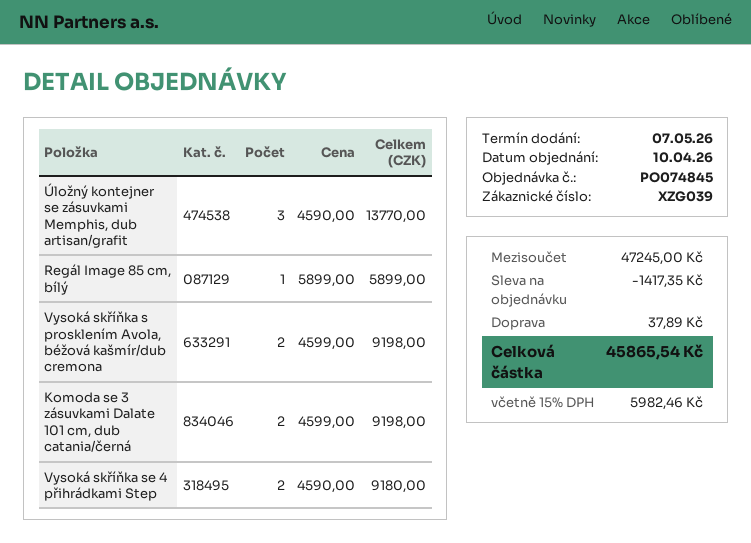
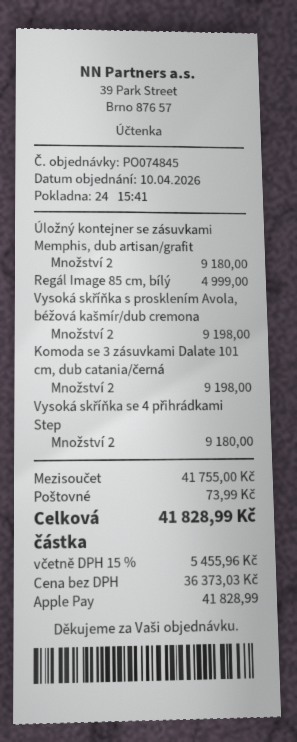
Úložný kontejner se zásuvkami Memphis, dub artisan/grafit: 3 for 13770.00 -> 2 for 9180.00
Regál Image 85 cm, bílý: 1 for 5899.00 -> 1 for 4999.00
subtotal: 47245.00 -> 41755.00
discount: 1417.35 -> none
shipping: 37.89 -> 73.99
tax: 15% = 5982.46 -> 15% = 5455.96
total: 45865.54 -> 41828.99

